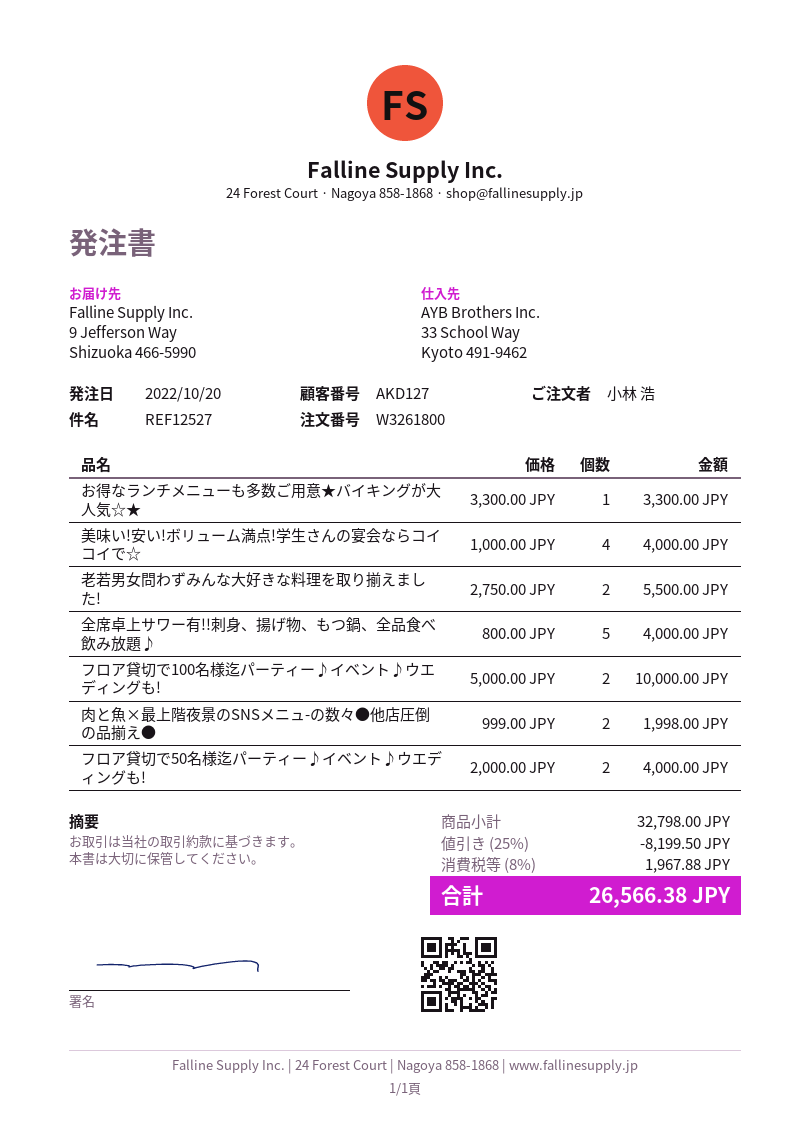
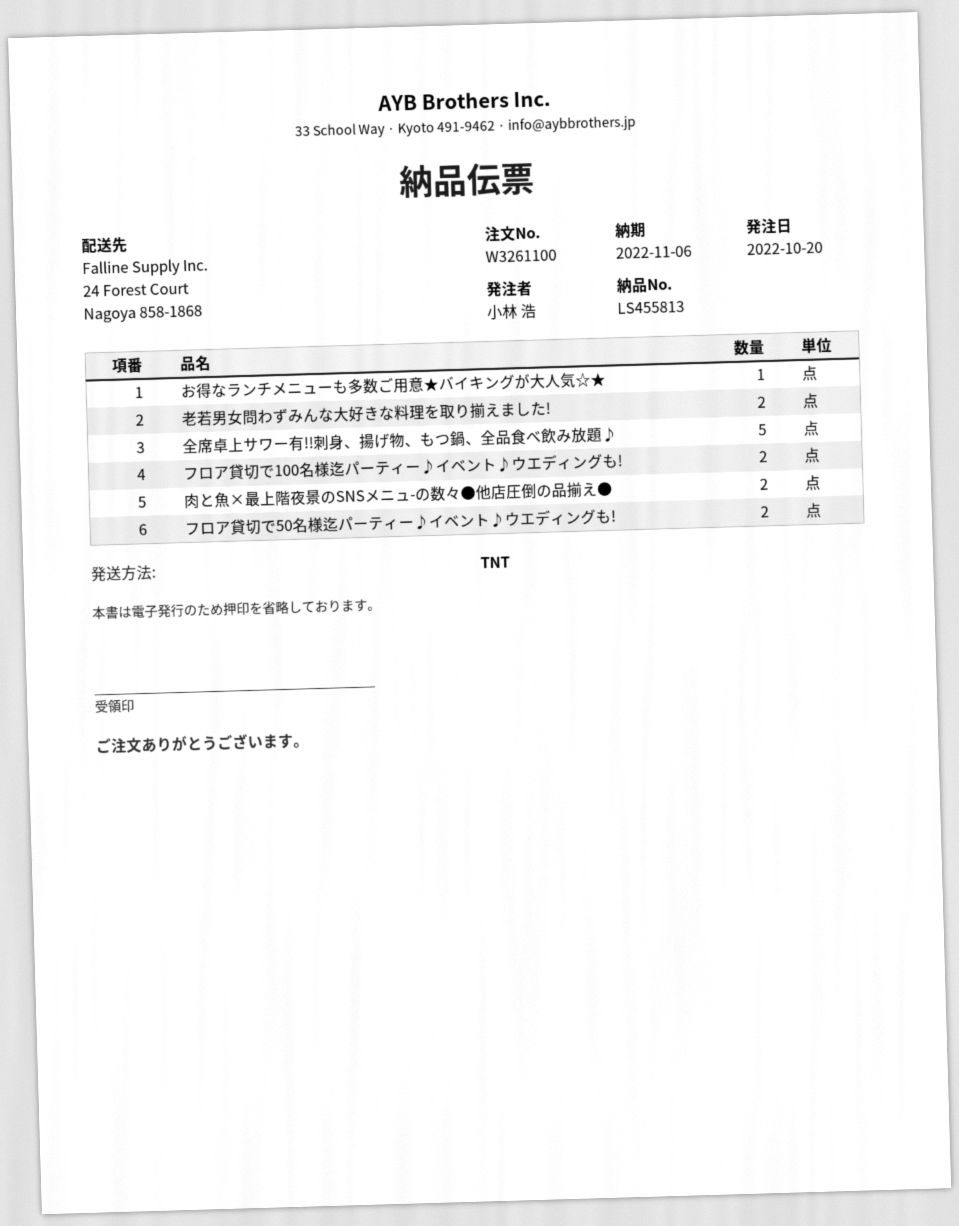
order number: W3261800 -> W3261100
ship to: 9 Jefferson Way, Shizuoka 466-5990 -> 24 Forest Court, Nagoya 858-1868
美味い!安い!ボリューム満点!学生さんの宴会ならコイコイで☆: 4 -> none

